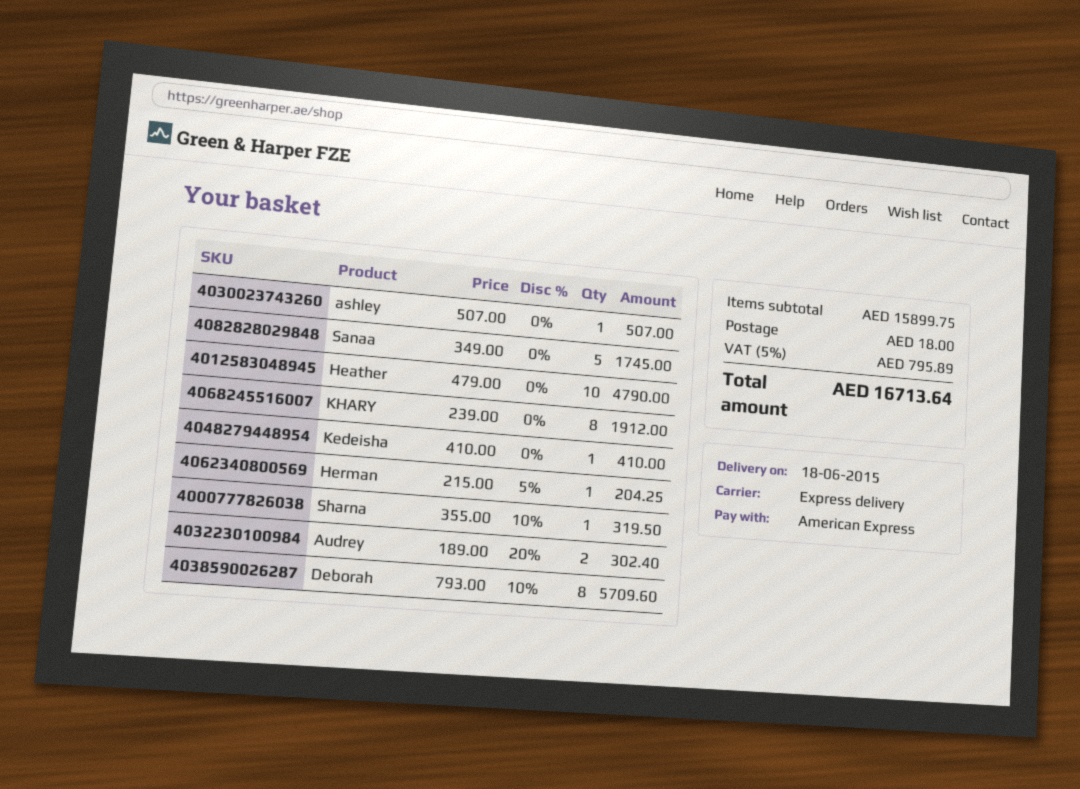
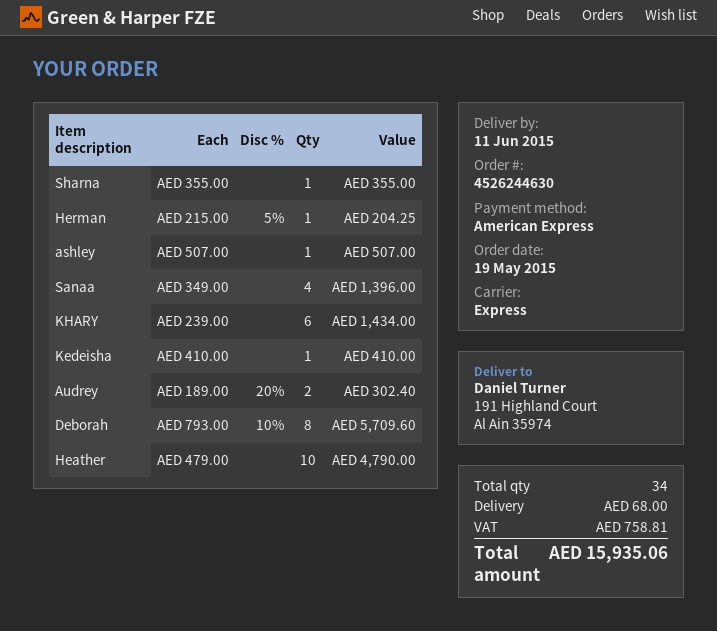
delivery date: 2015-06-18 -> 2015-06-11
Sanaa: 5 x 349.00 = 1745.00 -> 4 x 349.00 = 1396.00
KHARY: 8 x 239.00 = 1912.00 -> 6 x 239.00 = 1434.00
Sharna: 1 x 355.00 - 10% = 319.50 -> 1 x 355.00 = 355.00
shipping: 18.00 -> 68.00
tax: 795.89 -> 758.81
total: 16713.64 -> 15935.06

